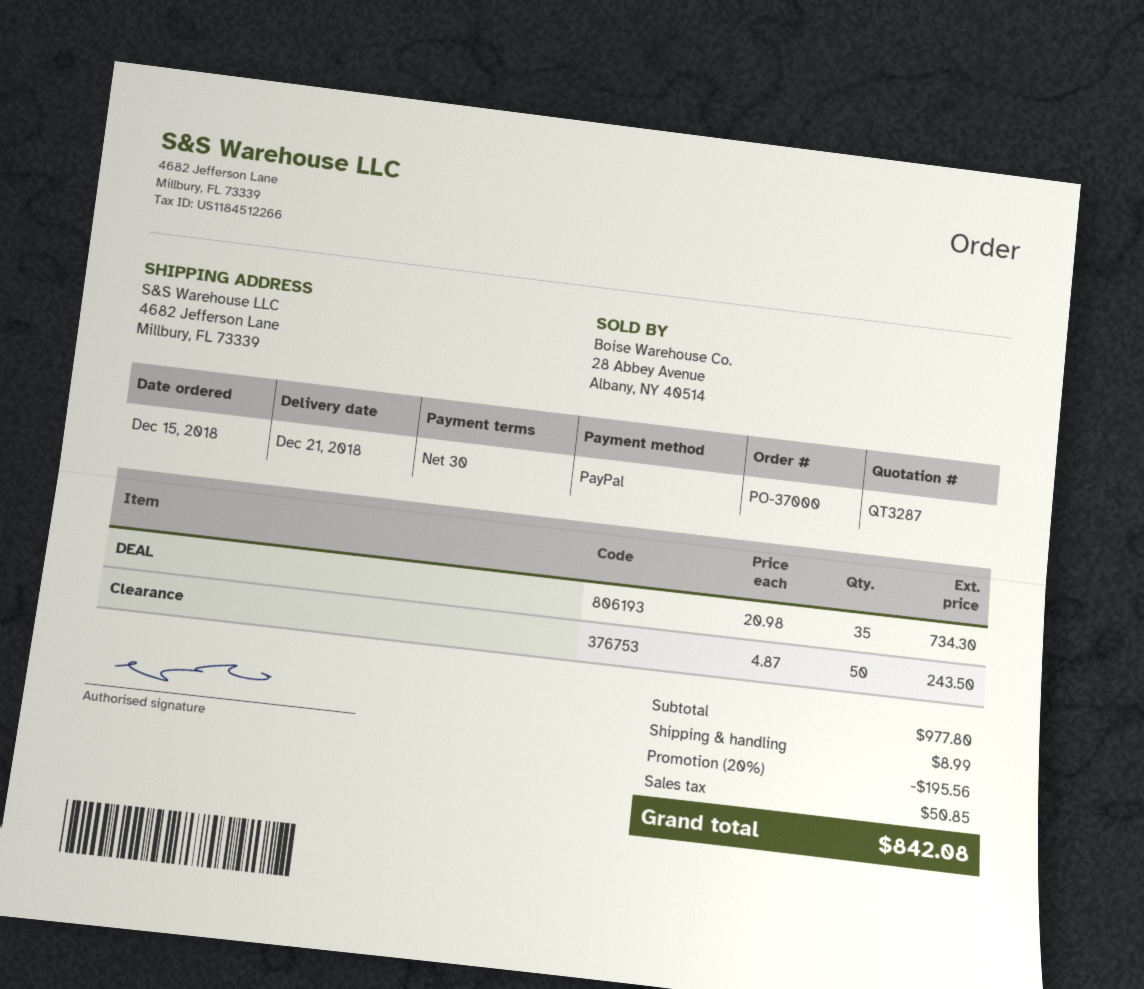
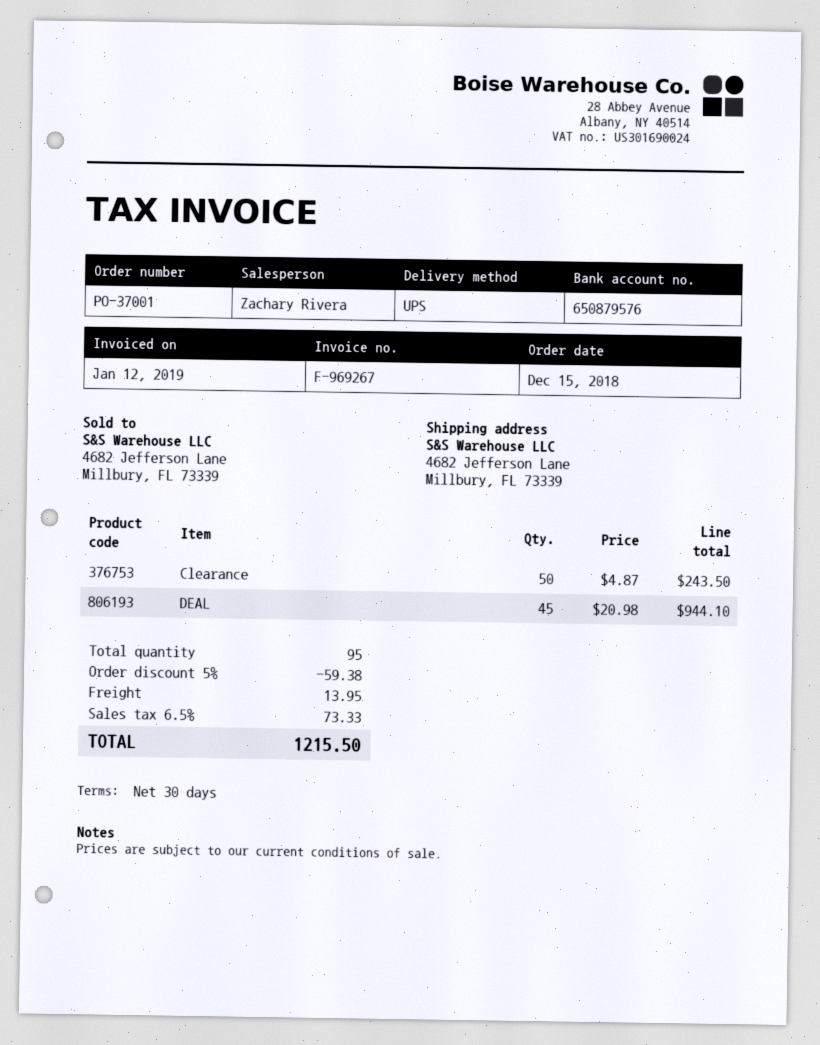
order number: PO-37000 -> PO-37001
DEAL: 35 x 20.98 = 734.30 -> 45 x 20.98 = 944.10
discount: 20% = 195.56 -> 5% = 59.38
shipping: 8.99 -> 13.95
tax: 50.85 -> 73.33
total: 842.08 -> 1215.50

